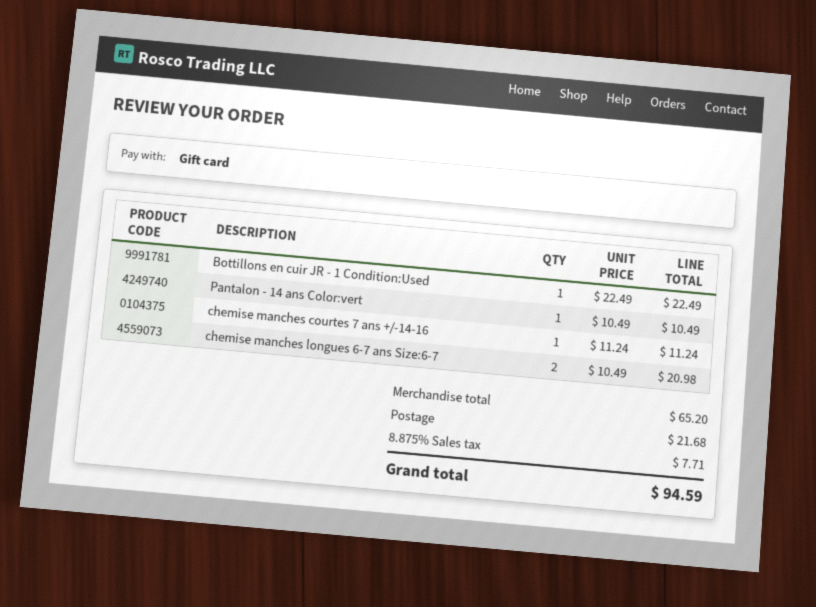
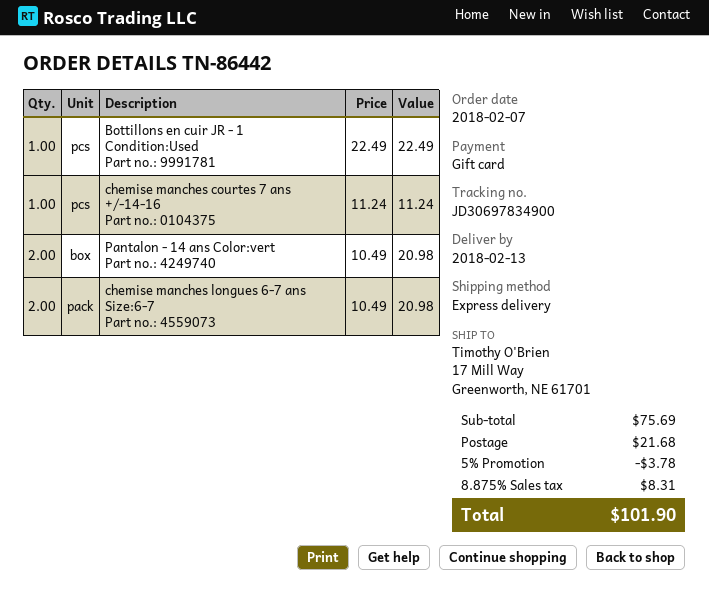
Pantalon - 14 ans Color:vert: 1 x 10.49 = 10.49 -> 2 x 10.49 = 20.98
subtotal: 65.20 -> 75.69
discount: none -> 5% = 3.78
tax: 8.875% = 7.71 -> 8.875% = 8.31
total: 94.59 -> 101.90

